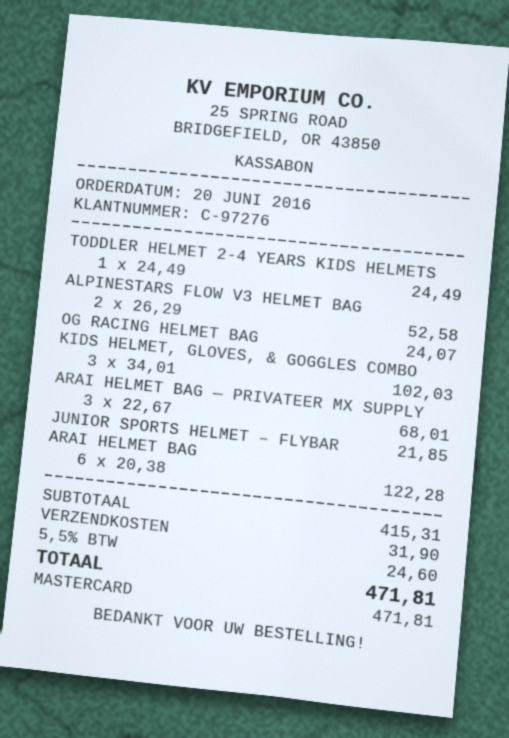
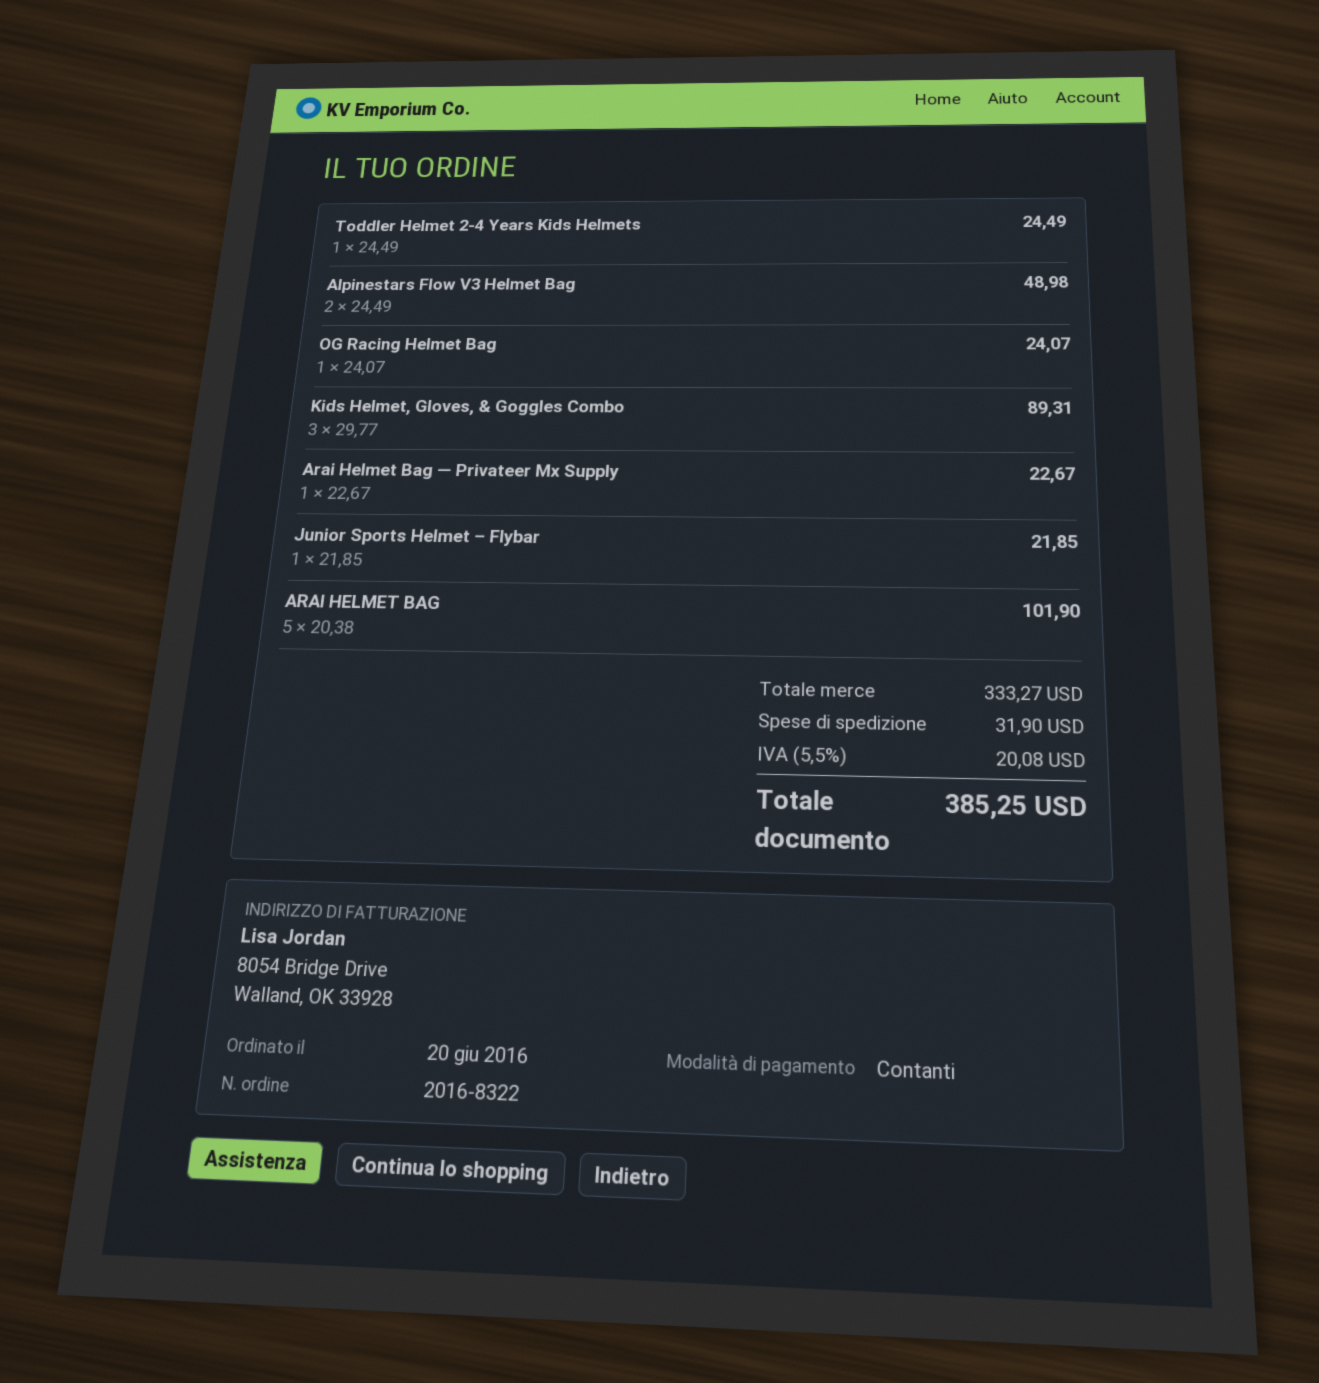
payment method: Mastercard -> cash
ALPINESTARS FLOW V3 HELMET BAG: 2 x 26.29 = 52.58 -> 2 x 24.49 = 48.98
KIDS HELMET, GLOVES, & GOGGLES COMBO: 3 x 34.01 = 102.03 -> 3 x 29.77 = 89.31
ARAI HELMET BAG — PRIVATEER MX SUPPLY: 3 x 22.67 = 68.01 -> 1 x 22.67 = 22.67
ARAI HELMET BAG: 6 x 20.38 = 122.28 -> 5 x 20.38 = 101.90
subtotal: 415.31 -> 333.27
tax: 5.5% = 24.60 -> 5.5% = 20.08
total: 471.81 -> 385.25

